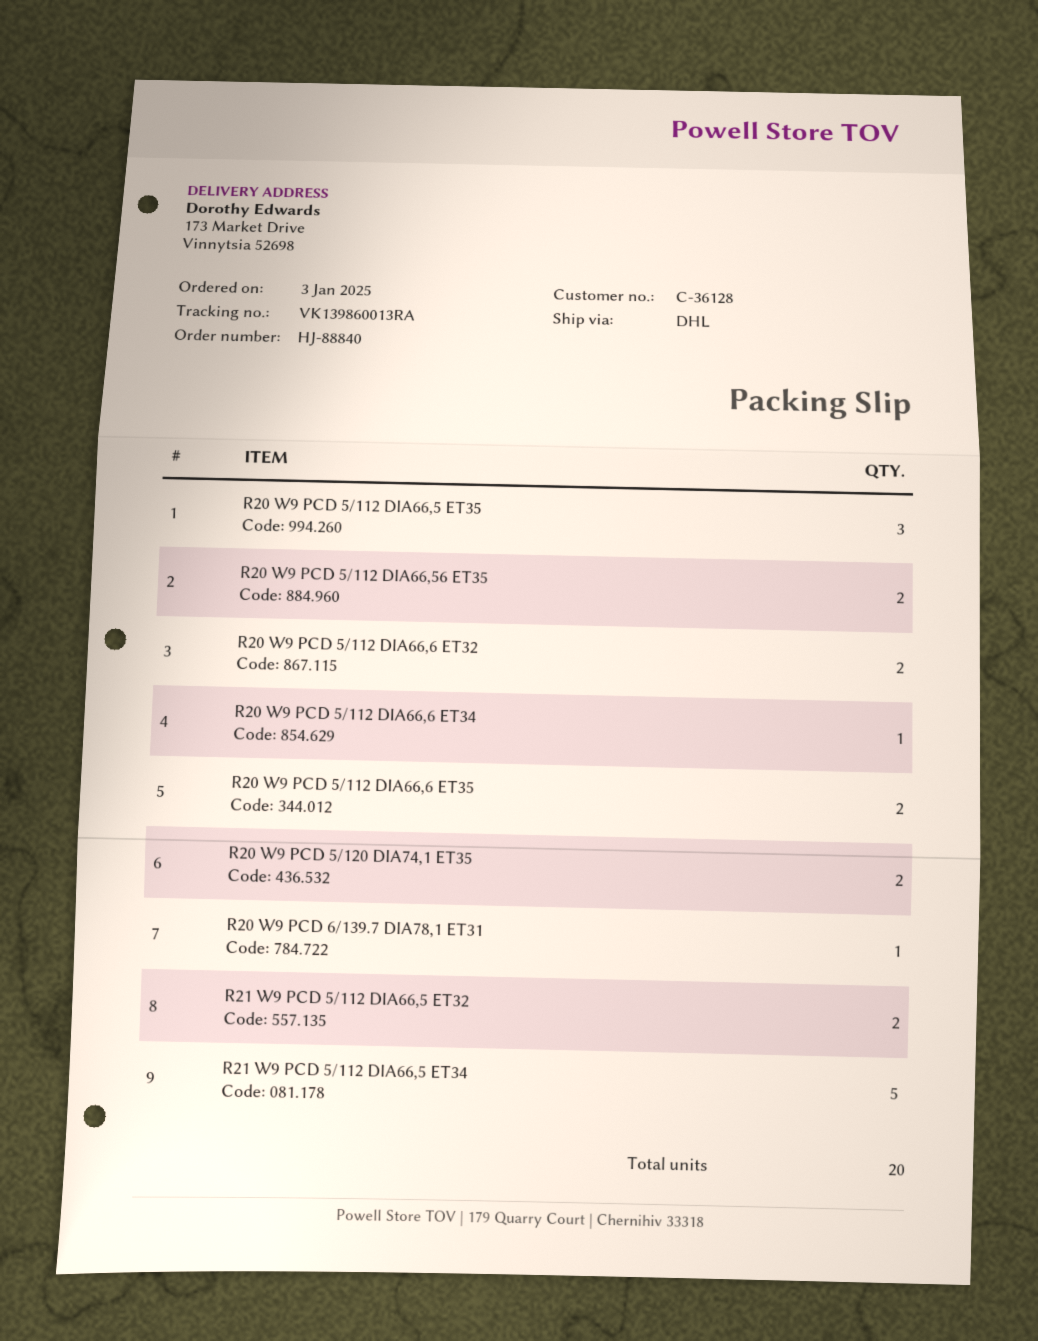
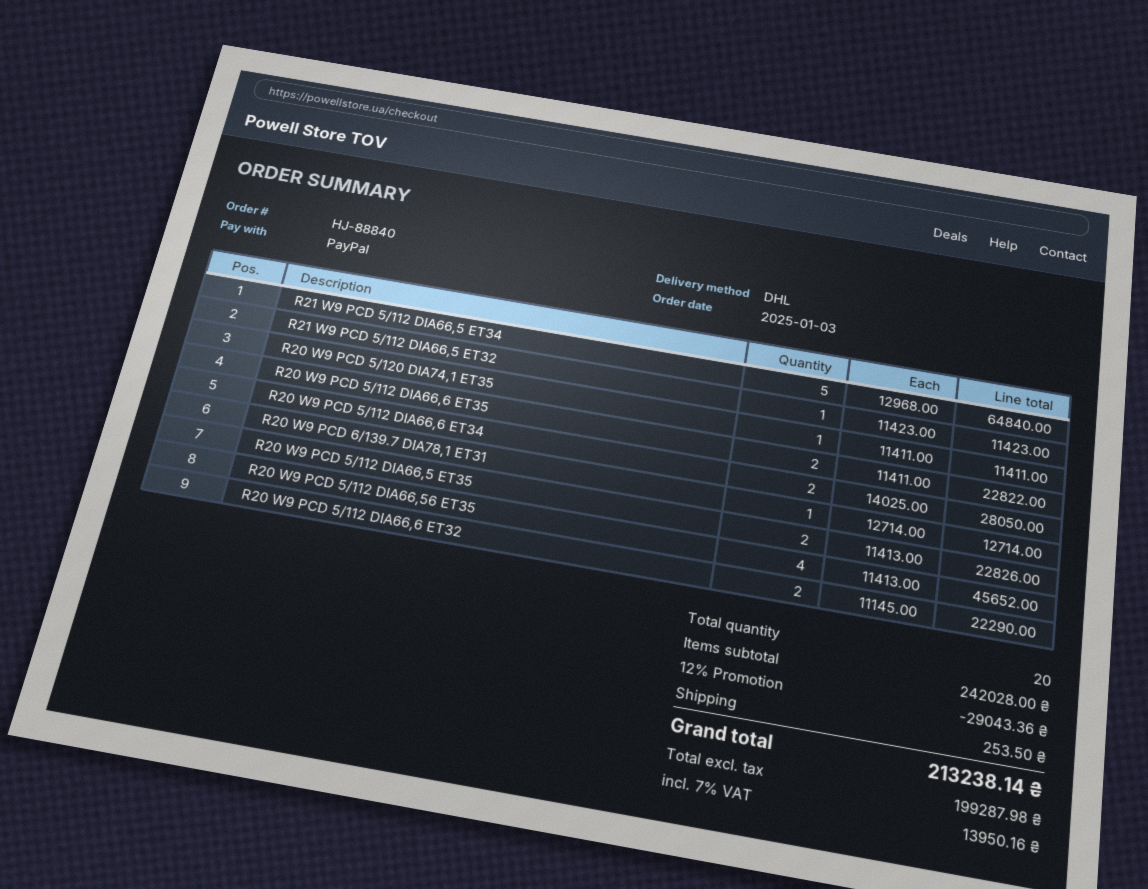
R20 W9 PCD 5/112 DIA66,5 ET35: 3 -> 2
R20 W9 PCD 5/112 DIA66,56 ET35: 2 -> 4
R20 W9 PCD 5/112 DIA66,6 ET34: 1 -> 2
R20 W9 PCD 5/120 DIA74,1 ET35: 2 -> 1
R21 W9 PCD 5/112 DIA66,5 ET32: 2 -> 1

